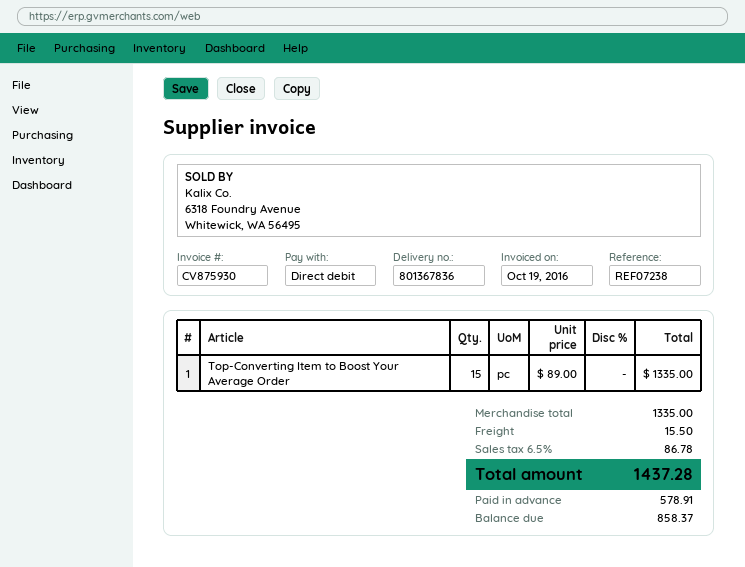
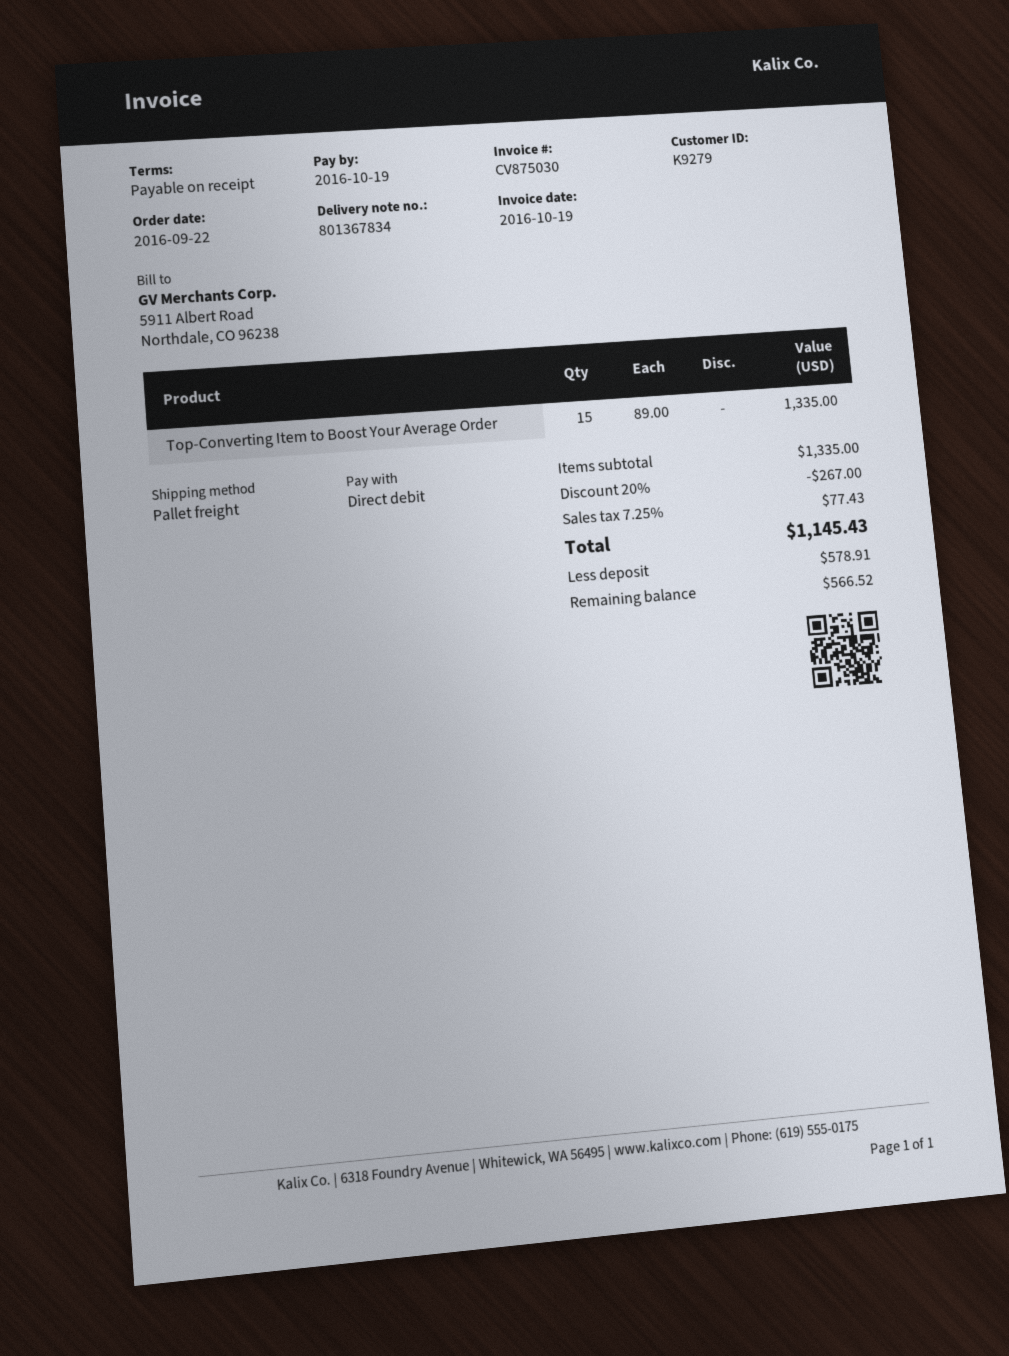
delivery note number: 801367836 -> 801367834
invoice number: CV875930 -> CV875030
discount: none -> 20% = 267.00
shipping: 15.50 -> none
tax: 6.5% = 86.78 -> 7.25% = 77.43
total: 1437.28 -> 1145.43
balance: 858.37 -> 566.52

